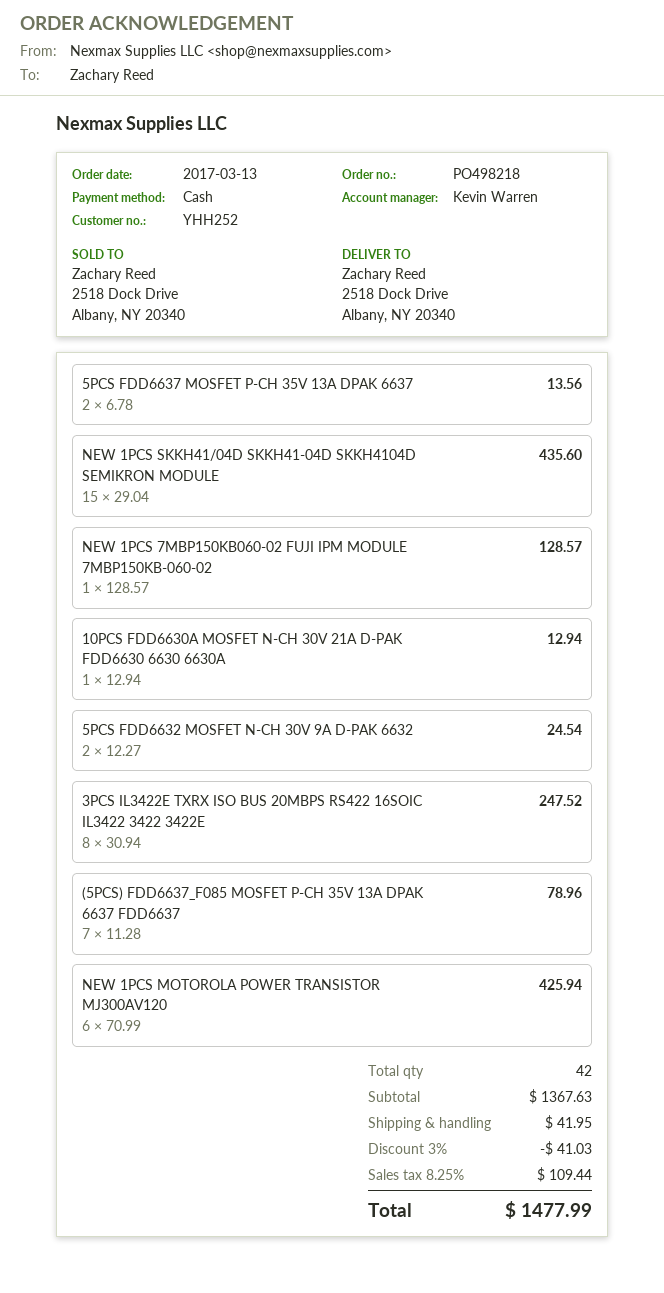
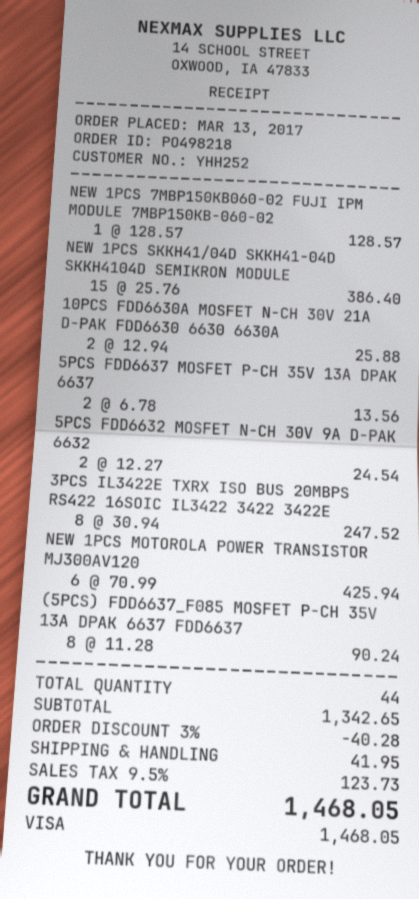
payment method: cash -> Visa
NEW 1PCS SKKH41/04D SKKH41-04D SKKH4104D SEMIKRON MODULE: 15 x 29.04 = 435.60 -> 15 x 25.76 = 386.40
10PCS FDD6630A MOSFET N-CH 30V 21A D-PAK FDD6630 6630 6630A: 1 x 12.94 = 12.94 -> 2 x 12.94 = 25.88
(5PCS) FDD6637_F085 MOSFET P-CH 35V 13A DPAK 6637 FDD6637: 7 x 11.28 = 78.96 -> 8 x 11.28 = 90.24
total quantity: 42 -> 44
subtotal: 1367.63 -> 1342.65
discount: 3% = 41.03 -> 3% = 40.28
tax: 8.25% = 109.44 -> 9.5% = 123.73
total: 1477.99 -> 1468.05

